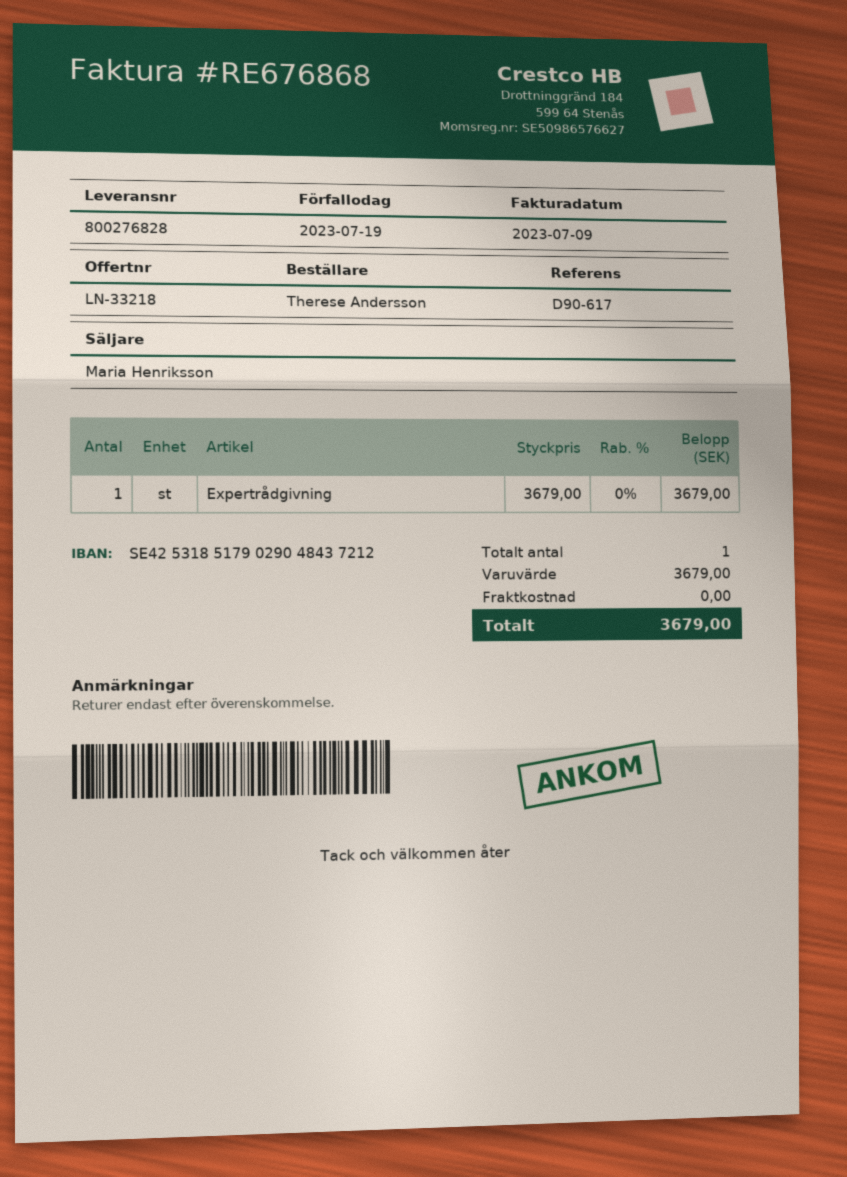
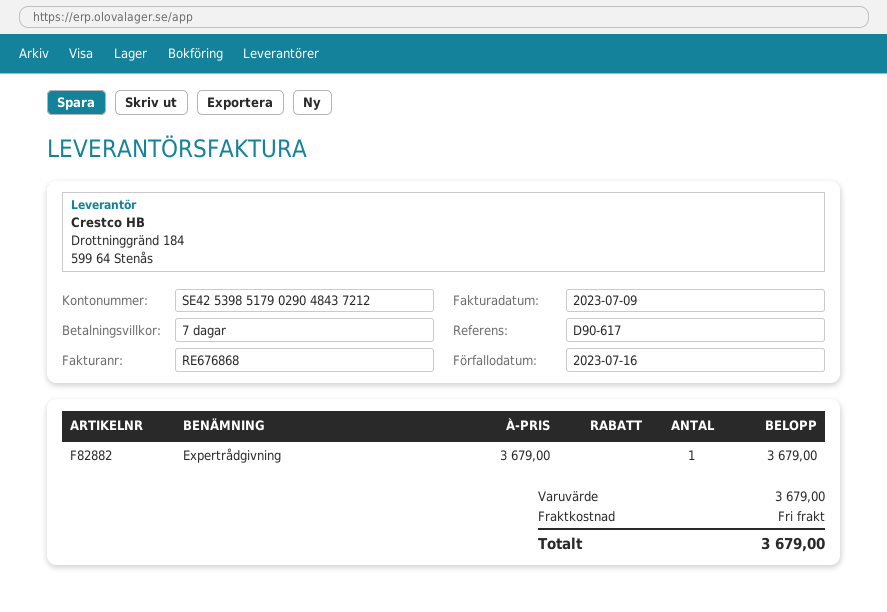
due date: 2023-07-19 -> 2023-07-16
bank account: SE4253185179029048437212 -> SE4253985179029048437212

